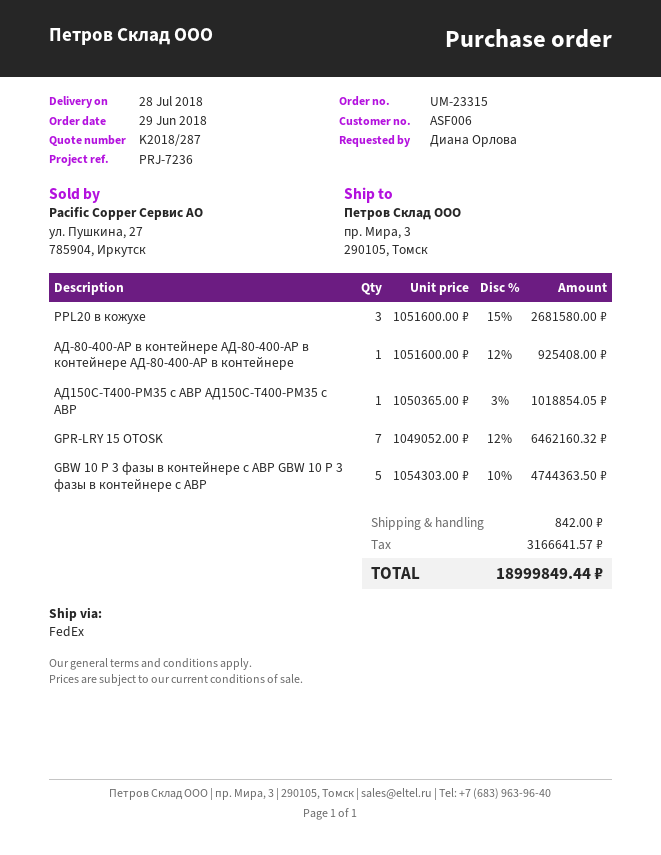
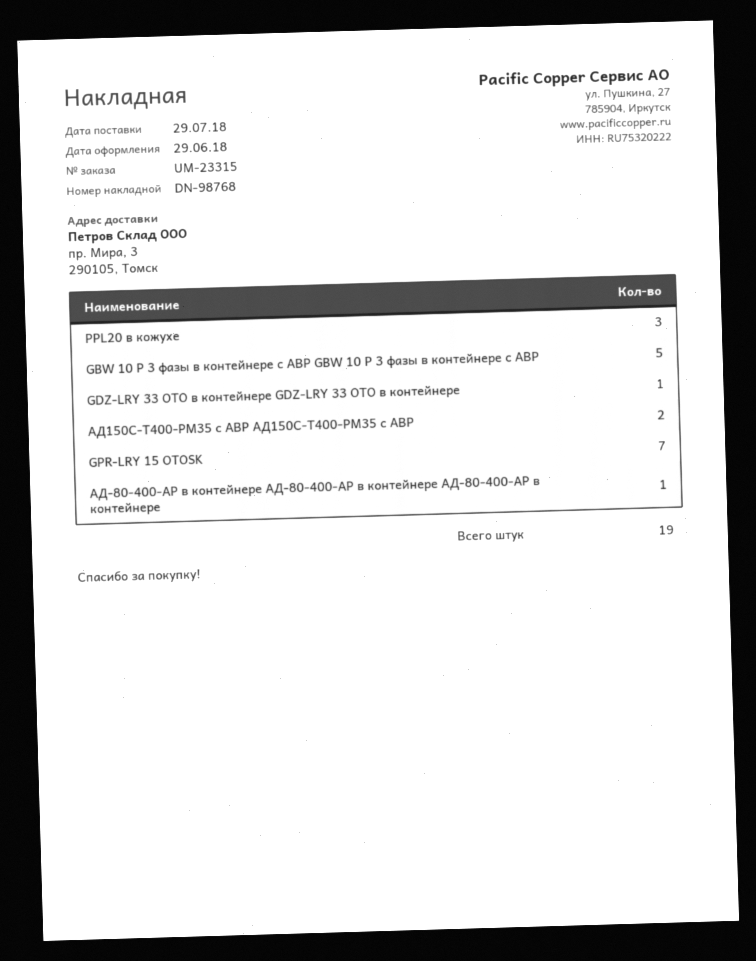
delivery date: 2018-07-28 -> 2018-07-29
АД150С-Т400-РМ35 с АВР АД150С-Т400-РМ35 с АВР: 1 -> 2
GDZ-LRY 33 OTO в контейнере GDZ-LRY 33 OTO в контейнере: none -> 1

